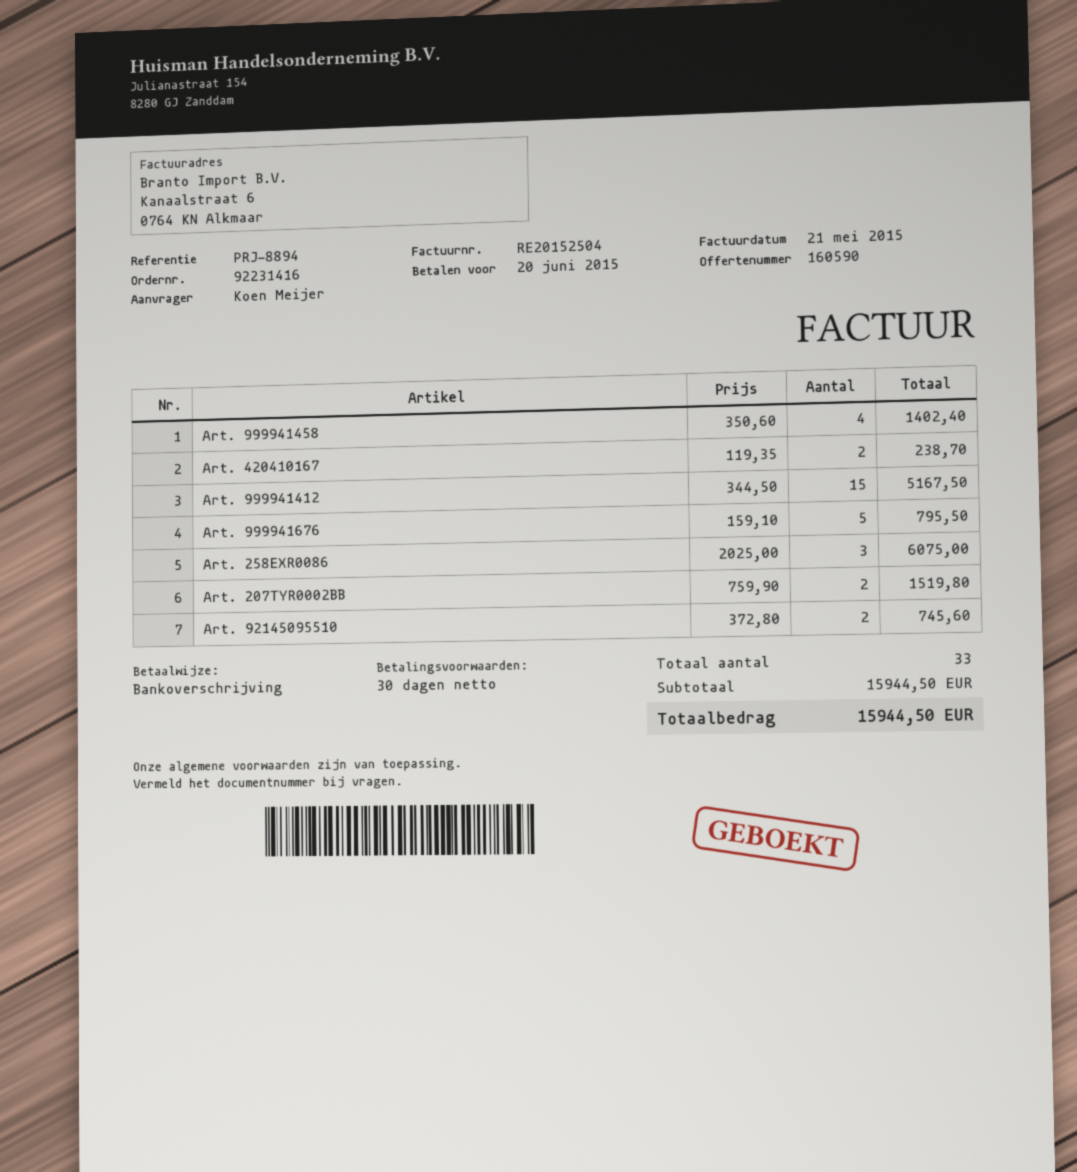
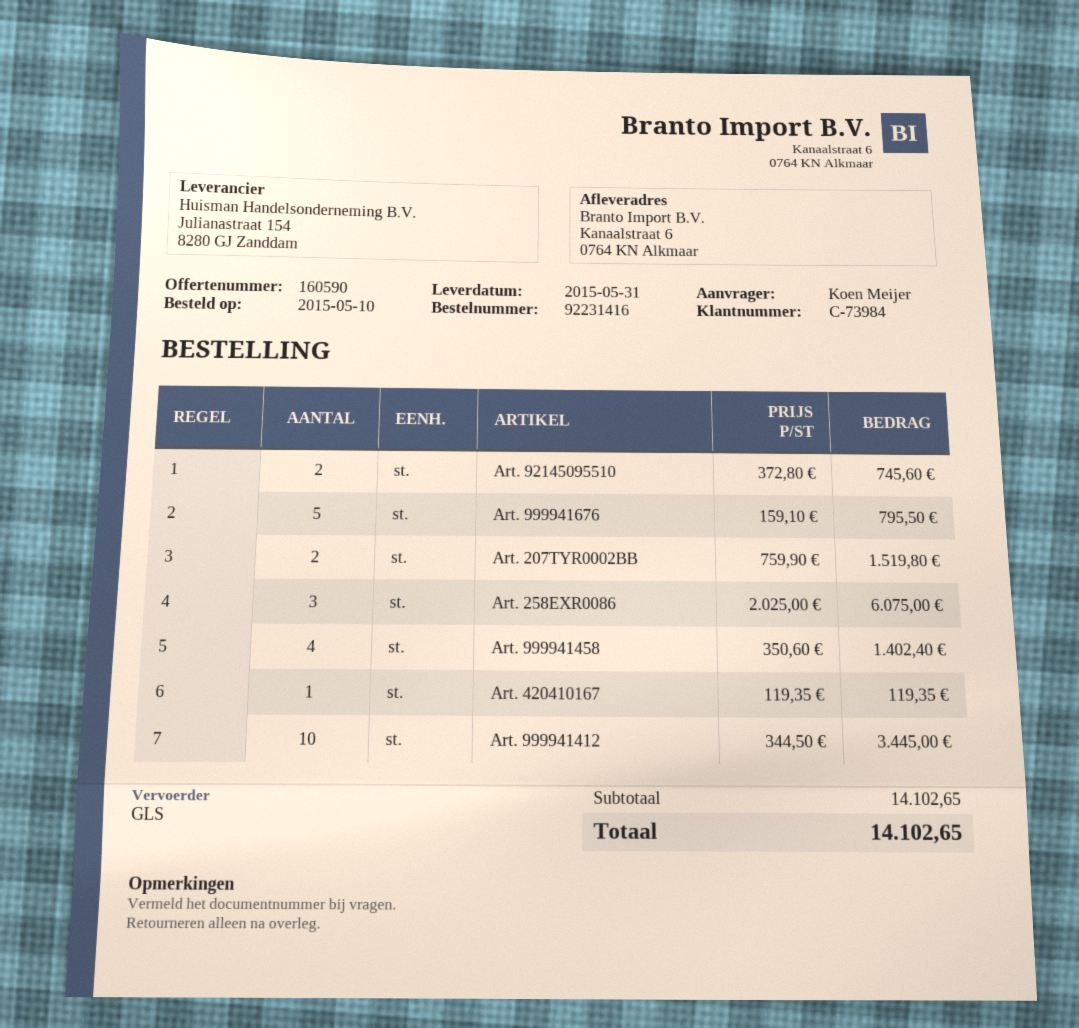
Art. 420410167: 2 x 119.35 = 238.70 -> 1 x 119.35 = 119.35
Art. 999941412: 15 x 344.50 = 5167.50 -> 10 x 344.50 = 3445.00
subtotal: 15944.50 -> 14102.65
total: 15944.50 -> 14102.65

